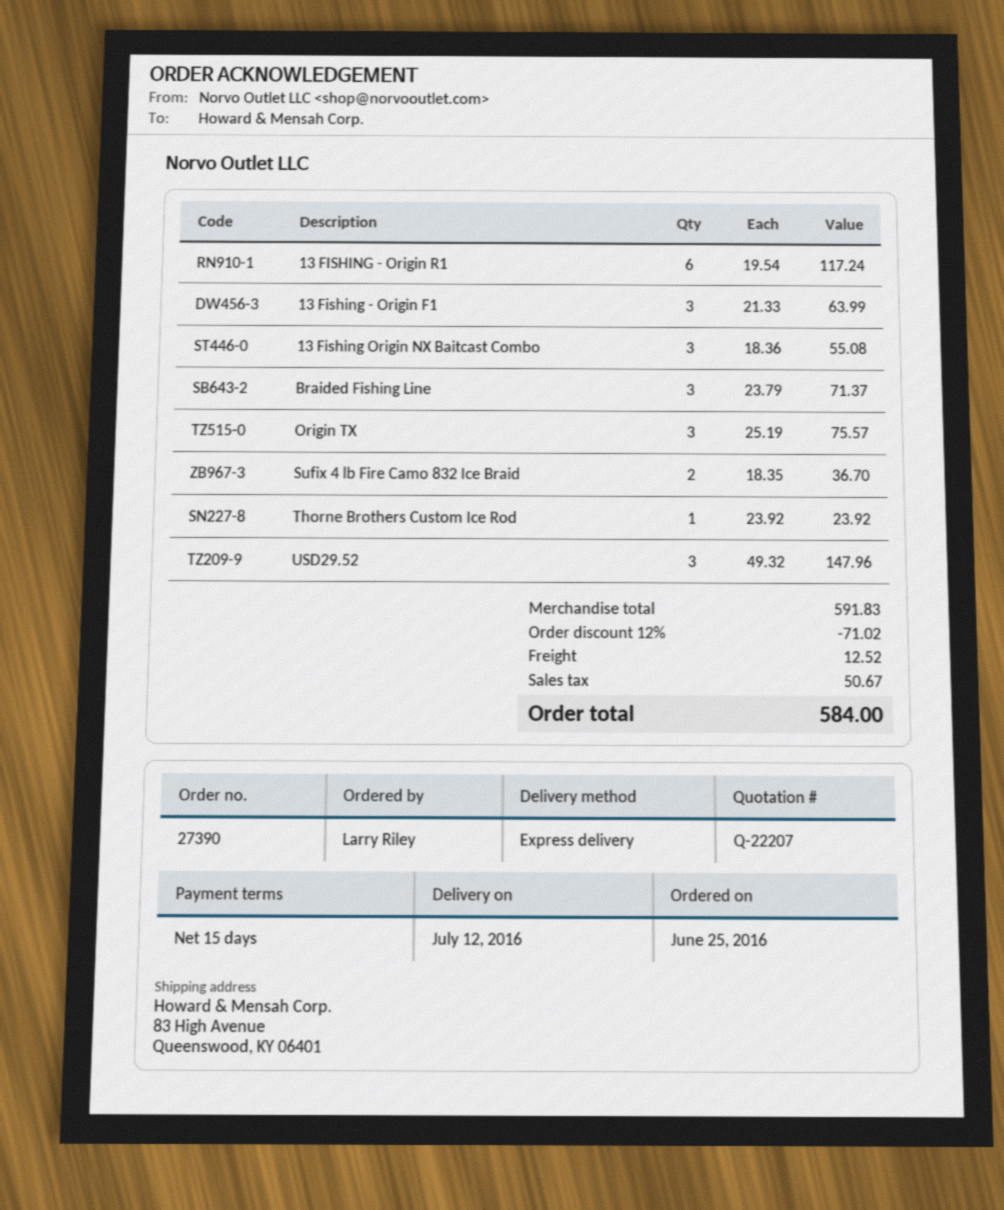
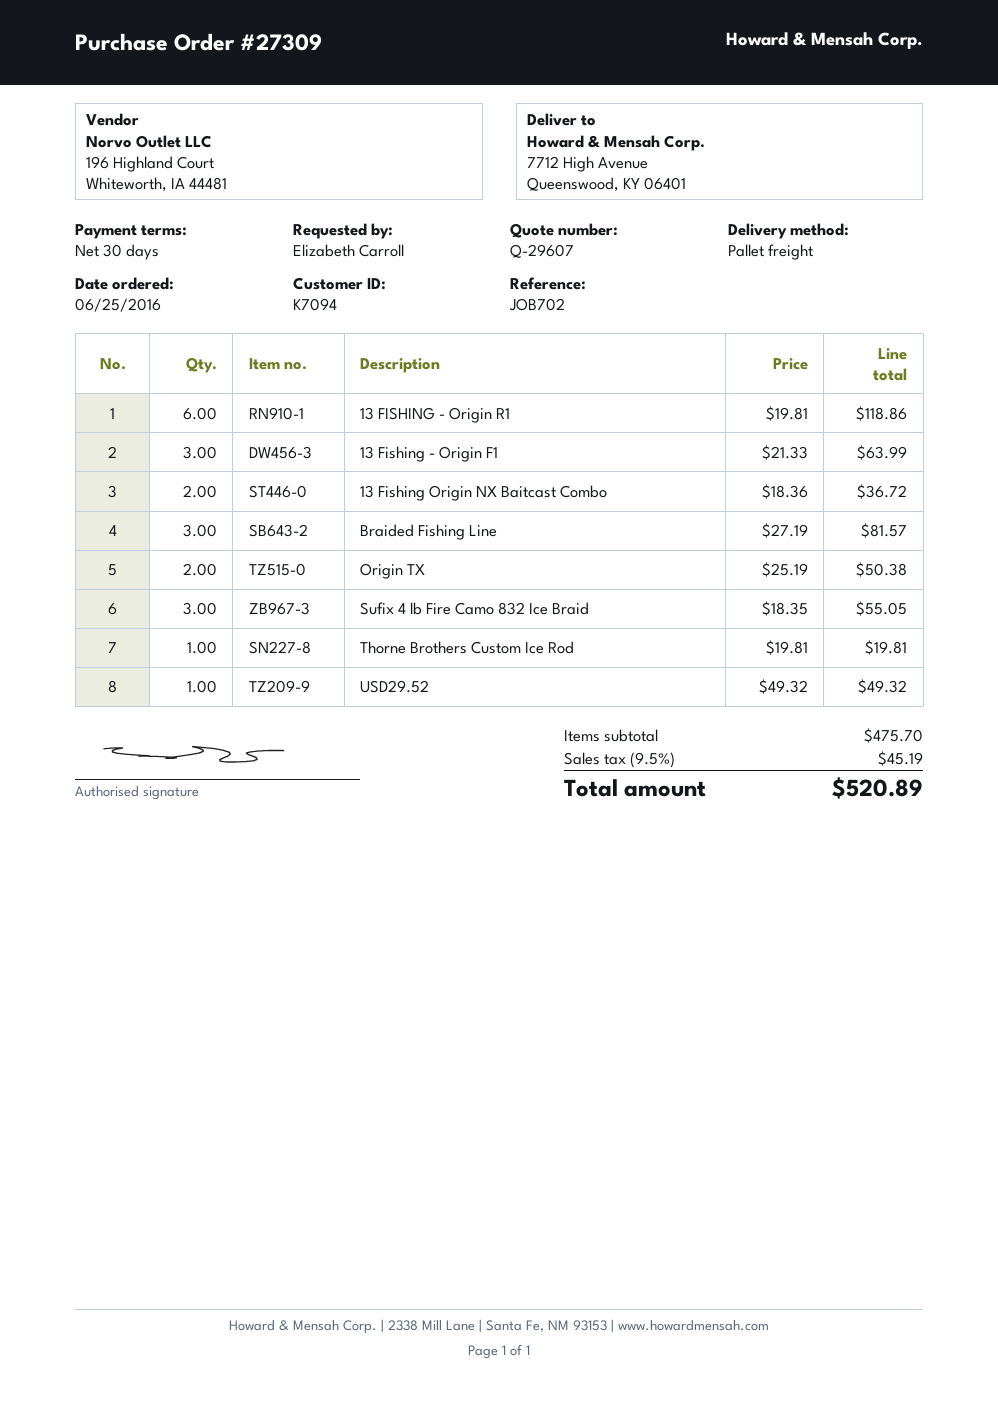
quote number: Q-22207 -> Q-29607
order number: 27390 -> 27309
payment terms: 15 days -> 30 days
ordered by: Larry Riley -> Elizabeth Carroll
shipping method: express -> pallet freight
ship to: 83 High Avenue, Queenswood, KY 06401 -> 7712 High Avenue, Queenswood, KY 06401
13 FISHING - Origin R1: 6 x 19.54 = 117.24 -> 6 x 19.81 = 118.86
13 Fishing Origin NX Baitcast Combo: 3 x 18.36 = 55.08 -> 2 x 18.36 = 36.72
Braided Fishing Line: 3 x 23.79 = 71.37 -> 3 x 27.19 = 81.57
Origin TX: 3 x 25.19 = 75.57 -> 2 x 25.19 = 50.38
Sufix 4 lb Fire Camo 832 Ice Braid: 2 x 18.35 = 36.70 -> 3 x 18.35 = 55.05
Thorne Brothers Custom Ice Rod: 1 x 23.92 = 23.92 -> 1 x 19.81 = 19.81
USD29.52: 3 x 49.32 = 147.96 -> 1 x 49.32 = 49.32
subtotal: 591.83 -> 475.70
discount: 12% = 71.02 -> none
shipping: 12.52 -> none
tax: 50.67 -> 45.19
total: 584.00 -> 520.89

